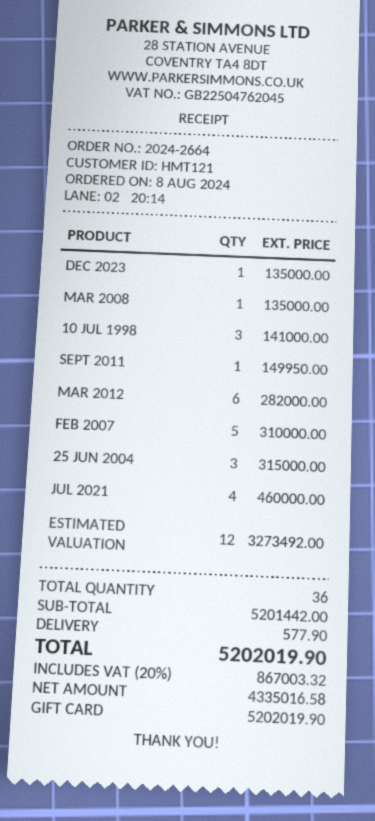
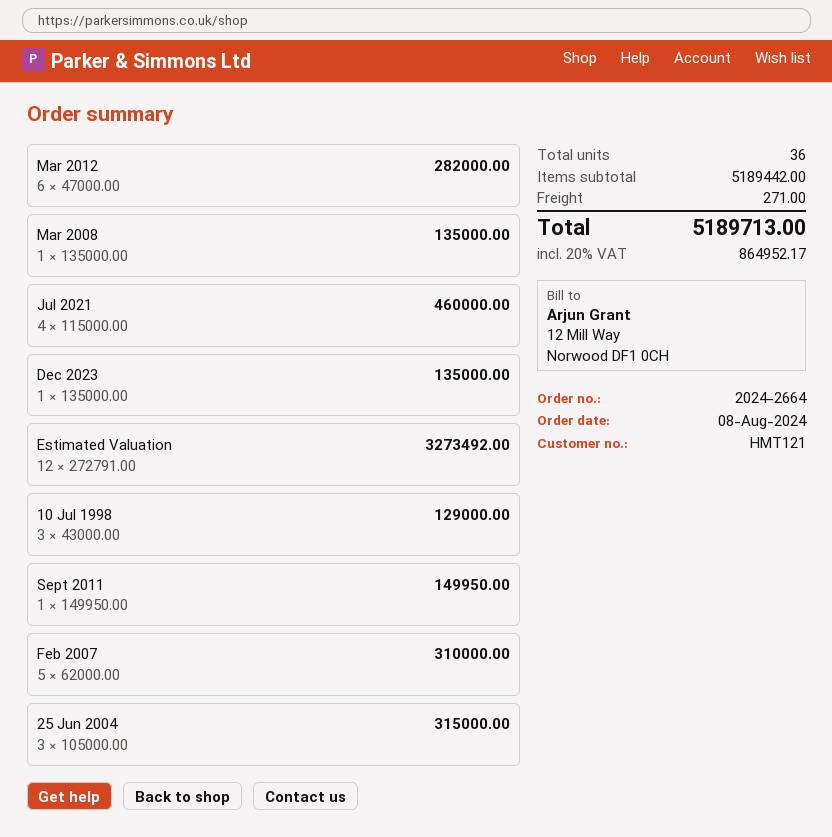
10 JUL 1998: 3 for 141000.00 -> 3 for 129000.00
subtotal: 5201442.00 -> 5189442.00
shipping: 577.90 -> 271.00
tax: 20% = 867003.32 -> 20% = 864952.17
total: 5202019.90 -> 5189713.00

